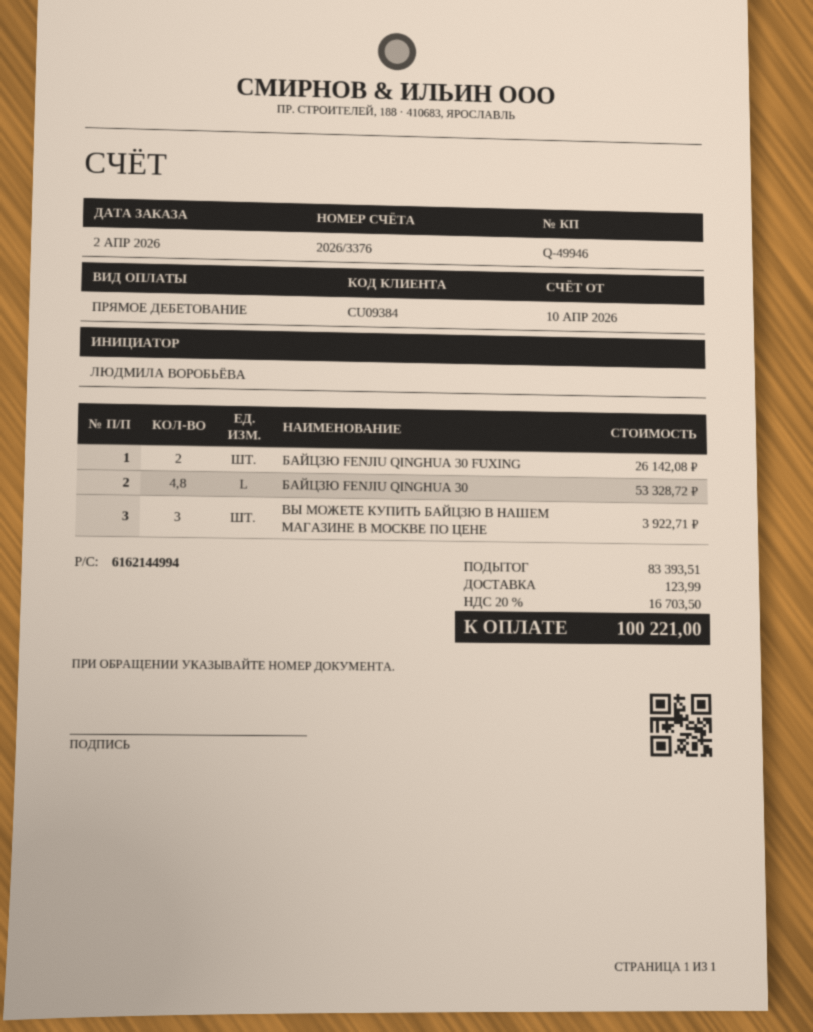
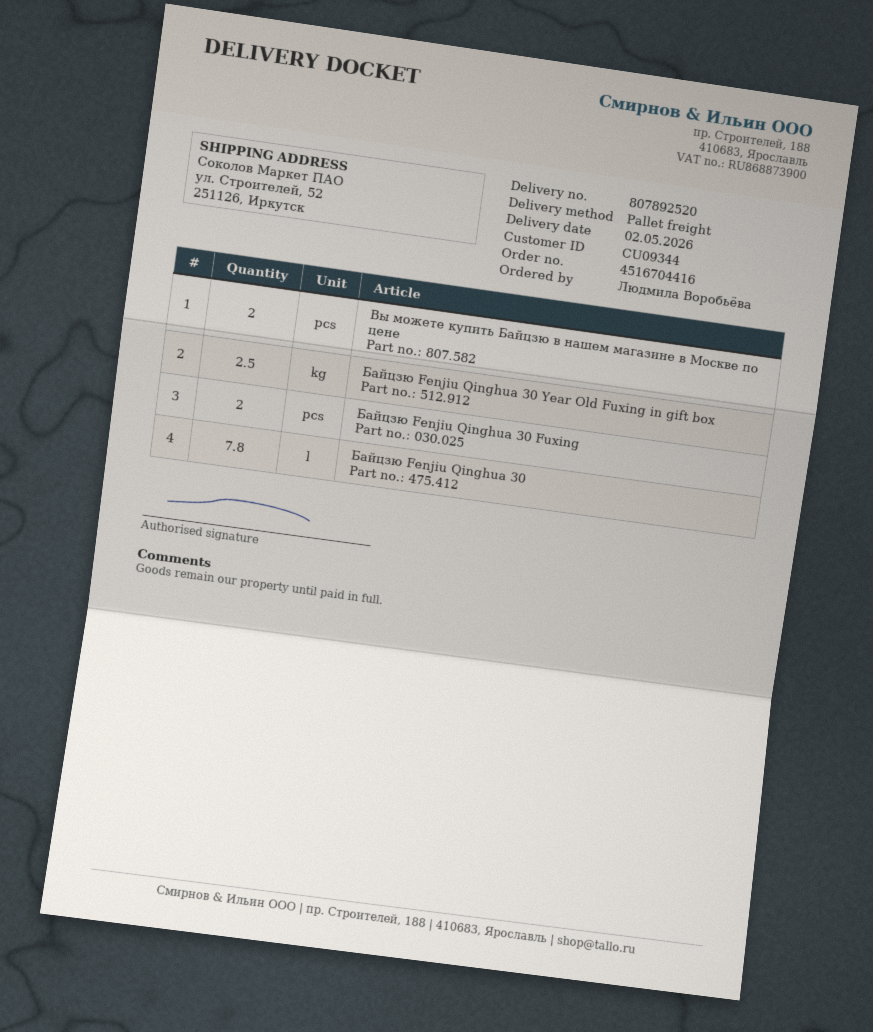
customer number: CU09384 -> CU09344
БАЙЦЗЮ FENJIU QINGHUA 30: 4.8 -> 7.8
ВЫ МОЖЕТЕ КУПИТЬ БАЙЦЗЮ В НАШЕМ МАГАЗИНЕ В МОСКВЕ ПО ЦЕНЕ: 3 -> 2
Байцзю Fenjiu Qinghua 30 Year Old Fuxing in gift box: none -> 2.5

